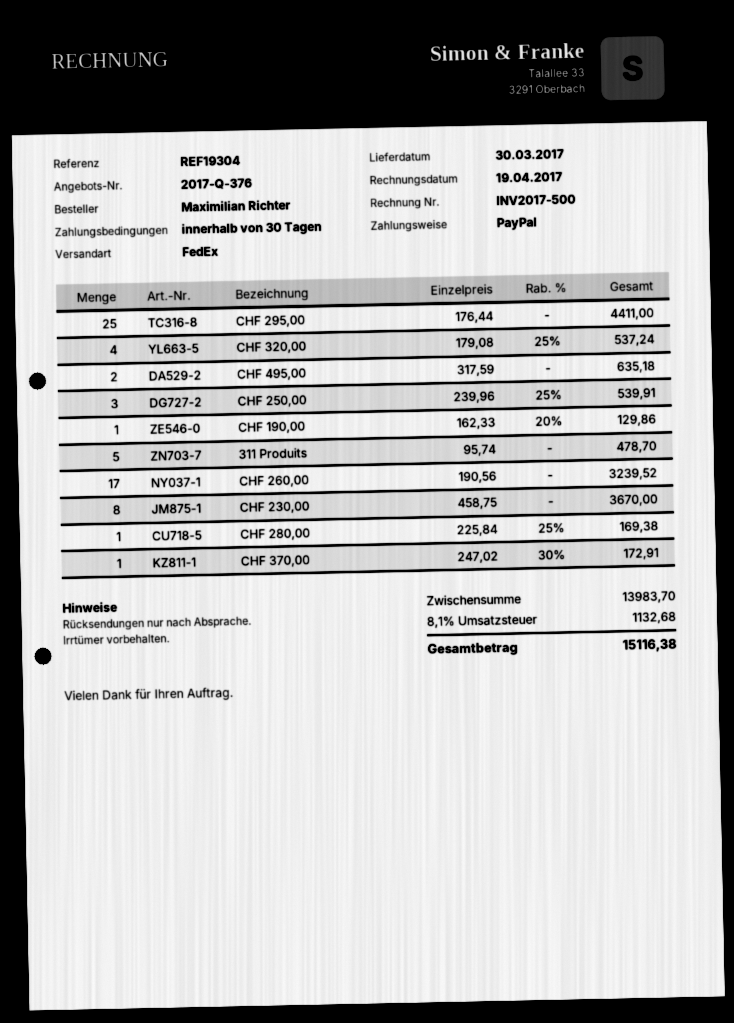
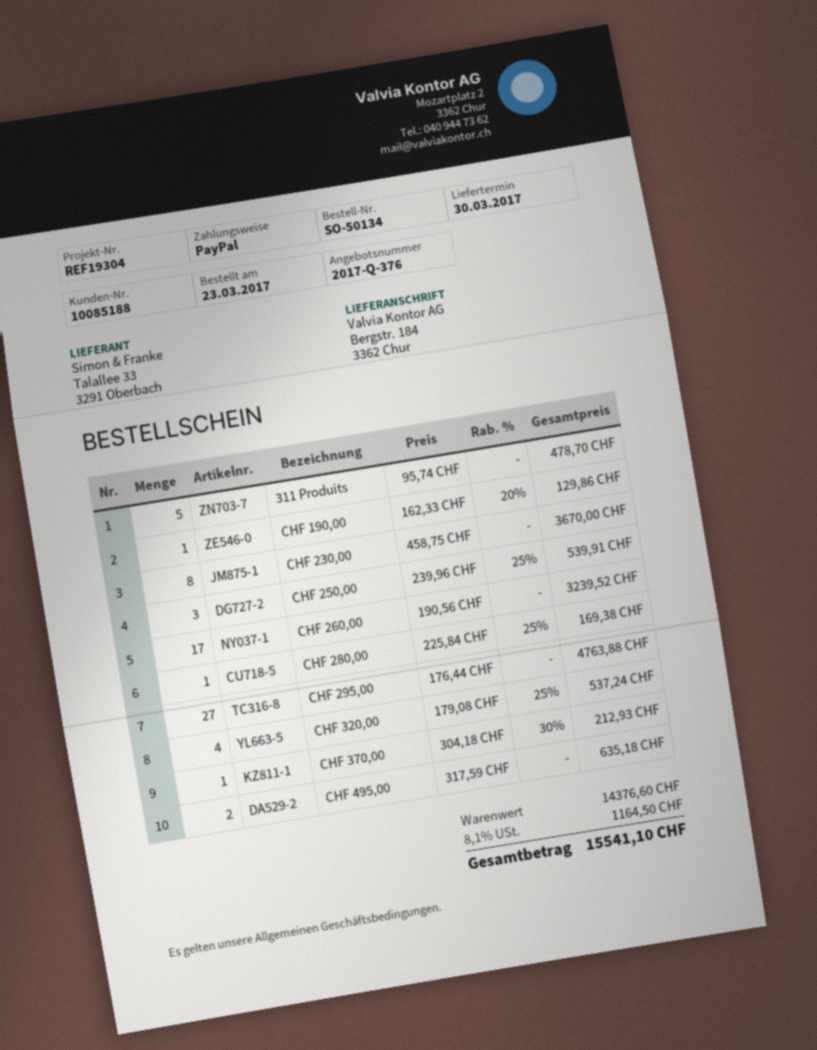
CHF 295,00: 25 x 176.44 = 4411.00 -> 27 x 176.44 = 4763.88
CHF 370,00: 1 x 247.02 - 30% = 172.91 -> 1 x 304.18 - 30% = 212.93
subtotal: 13983.70 -> 14376.60
tax: 8.1% = 1132.68 -> 8.1% = 1164.50
total: 15116.38 -> 15541.10

